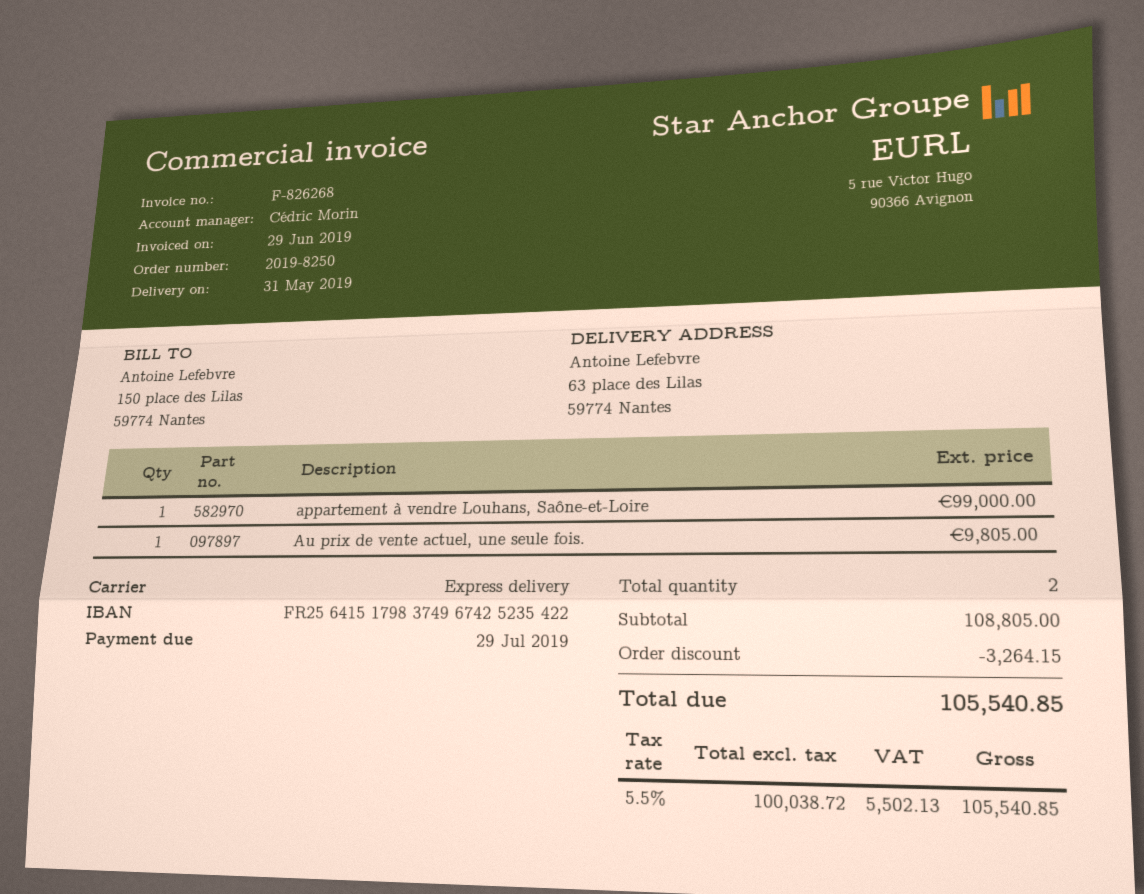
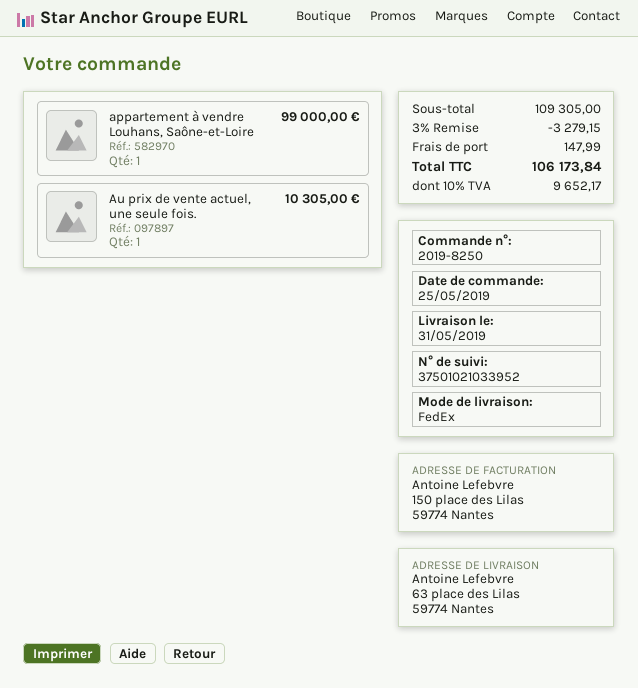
shipping method: express -> FedEx
Au prix de vente actuel, une seule fois.: 1 for 9805.00 -> 1 for 10305.00
subtotal: 108805.00 -> 109305.00
discount: 3264.15 -> 3279.15
shipping: none -> 147.99
tax: 5.5% = 5502.13 -> 10% = 9652.17
total: 105540.85 -> 106173.84

